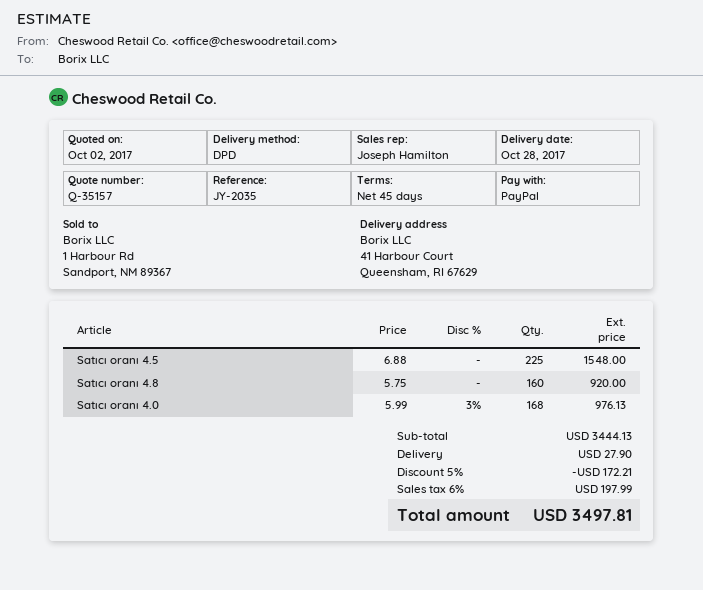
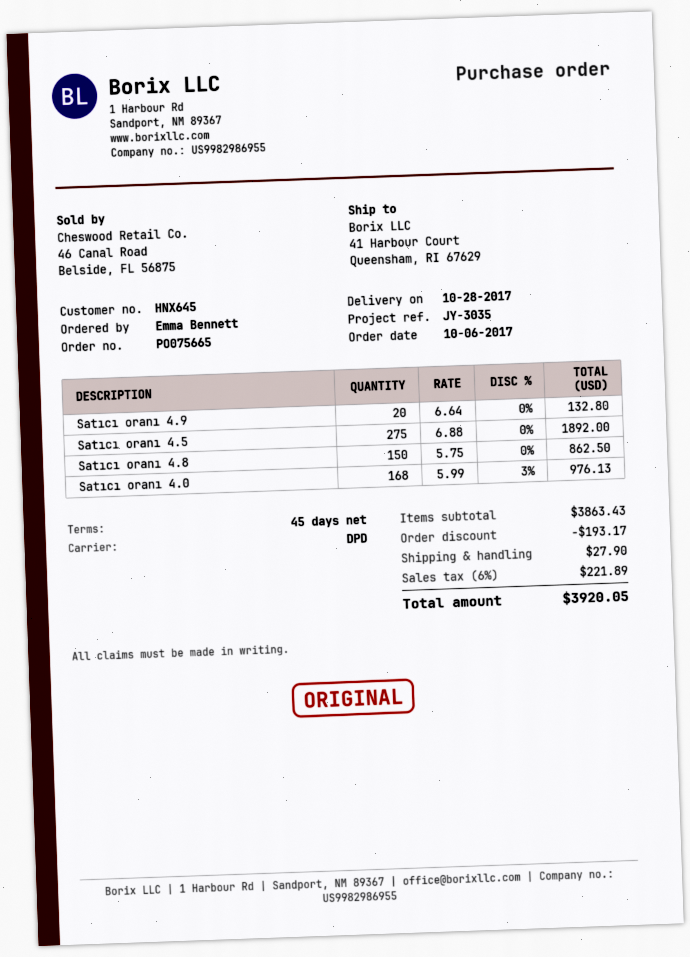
reference: JY-2035 -> JY-3035
Satıcı oranı 4.5: 225 x 6.88 = 1548.00 -> 275 x 6.88 = 1892.00
Satıcı oranı 4.8: 160 x 5.75 = 920.00 -> 150 x 5.75 = 862.50
Satıcı oranı 4.9: none -> 20 x 6.64 = 132.80
subtotal: 3444.13 -> 3863.43
discount: 172.21 -> 193.17
tax: 6% = 197.99 -> 6% = 221.89
total: 3497.81 -> 3920.05

